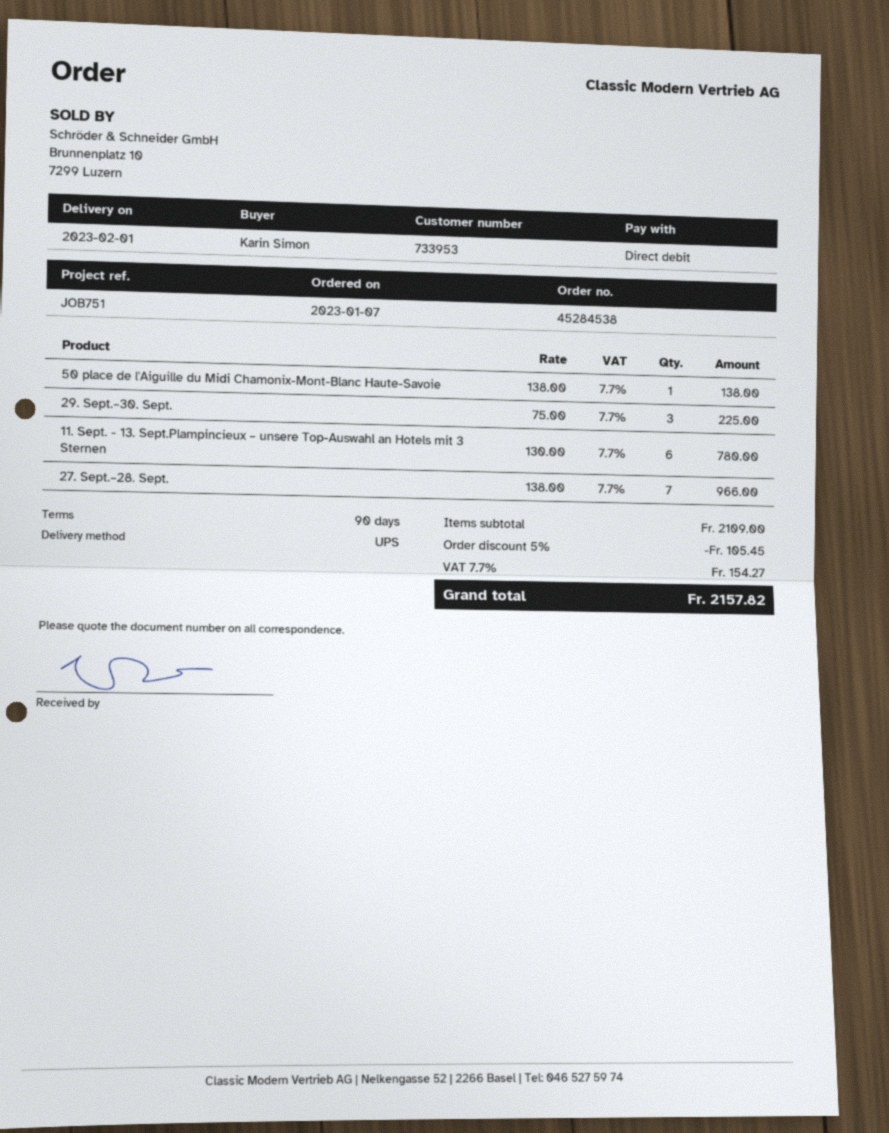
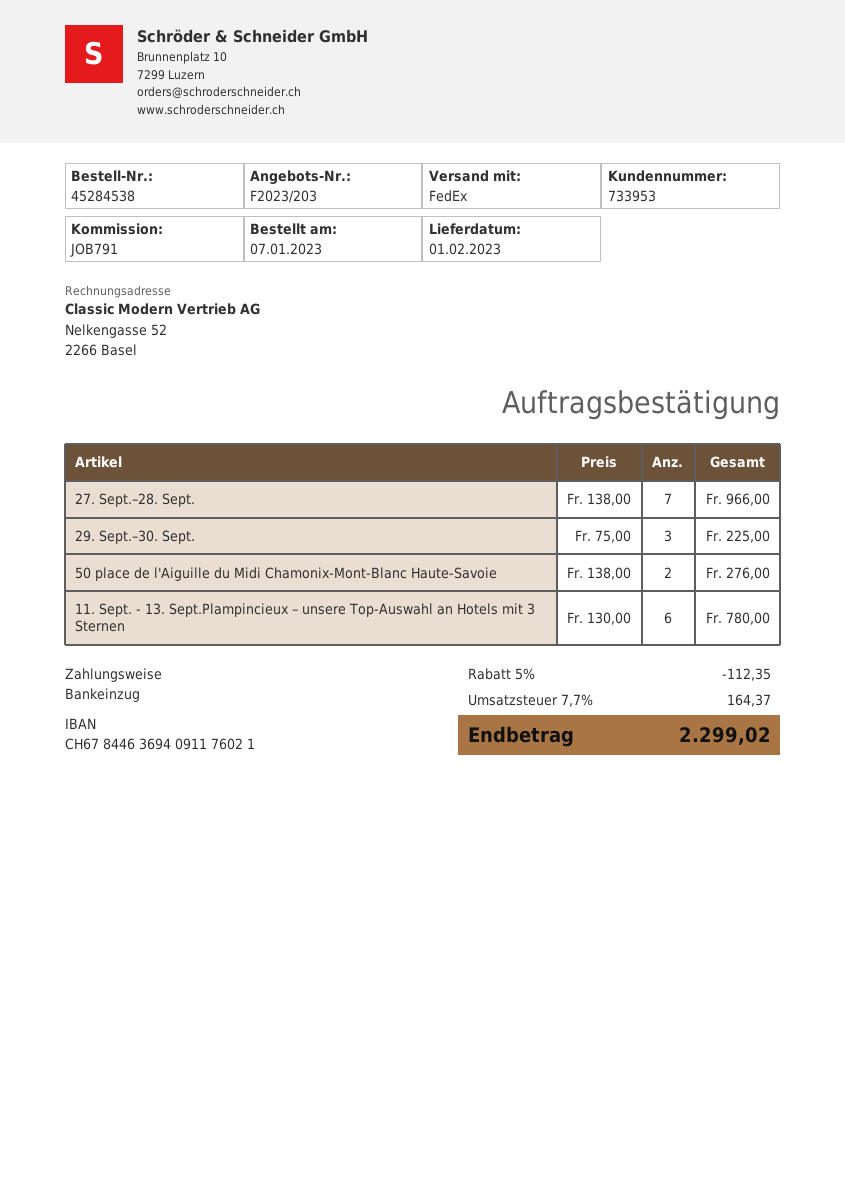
reference: JOB751 -> JOB791
shipping method: UPS -> FedEx
50 place de l'Aiguille du Midi Chamonix-Mont-Blanc Haute-Savoie: 1 x 138.00 = 138.00 -> 2 x 138.00 = 276.00
discount: 5% = 105.45 -> 5% = 112.35
tax: 7.7% = 154.27 -> 7.7% = 164.37
total: 2157.82 -> 2299.02

